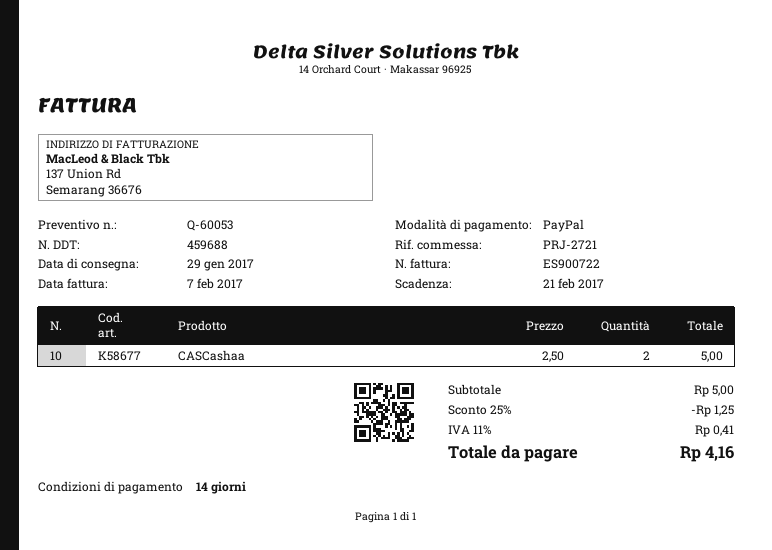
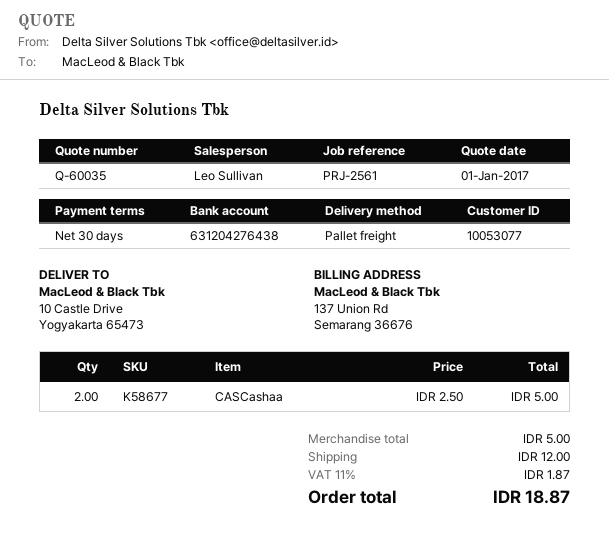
quote number: Q-60053 -> Q-60035
payment terms: 14 days -> 30 days
reference: PRJ-2721 -> PRJ-2561
discount: 25% = 1.25 -> none
shipping: none -> 12.00
tax: 11% = 0.41 -> 11% = 1.87
total: 4.16 -> 18.87

